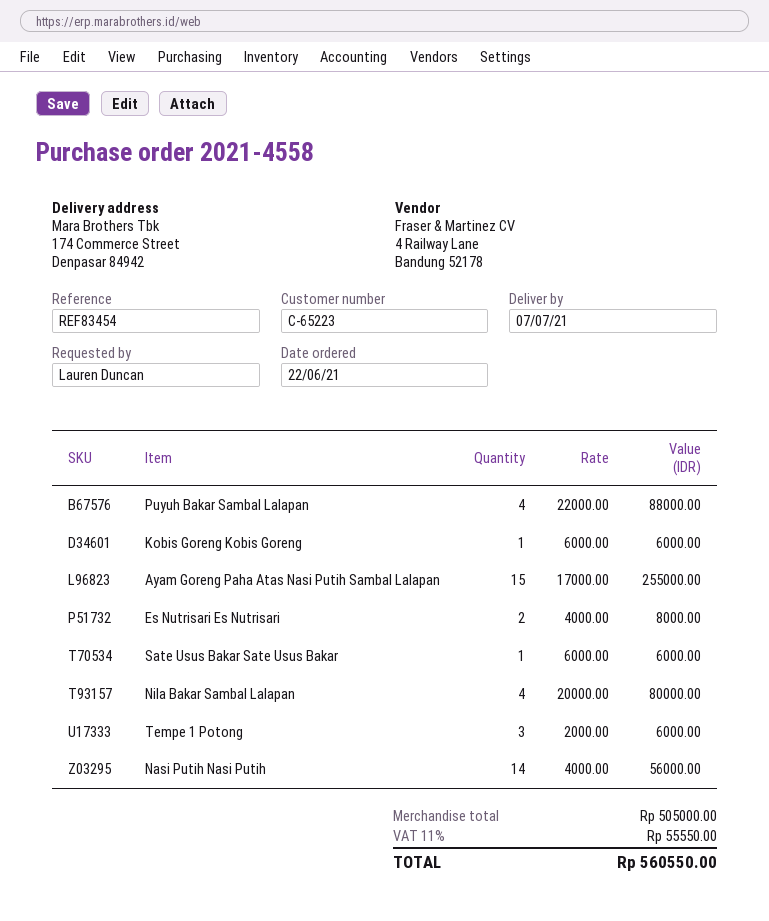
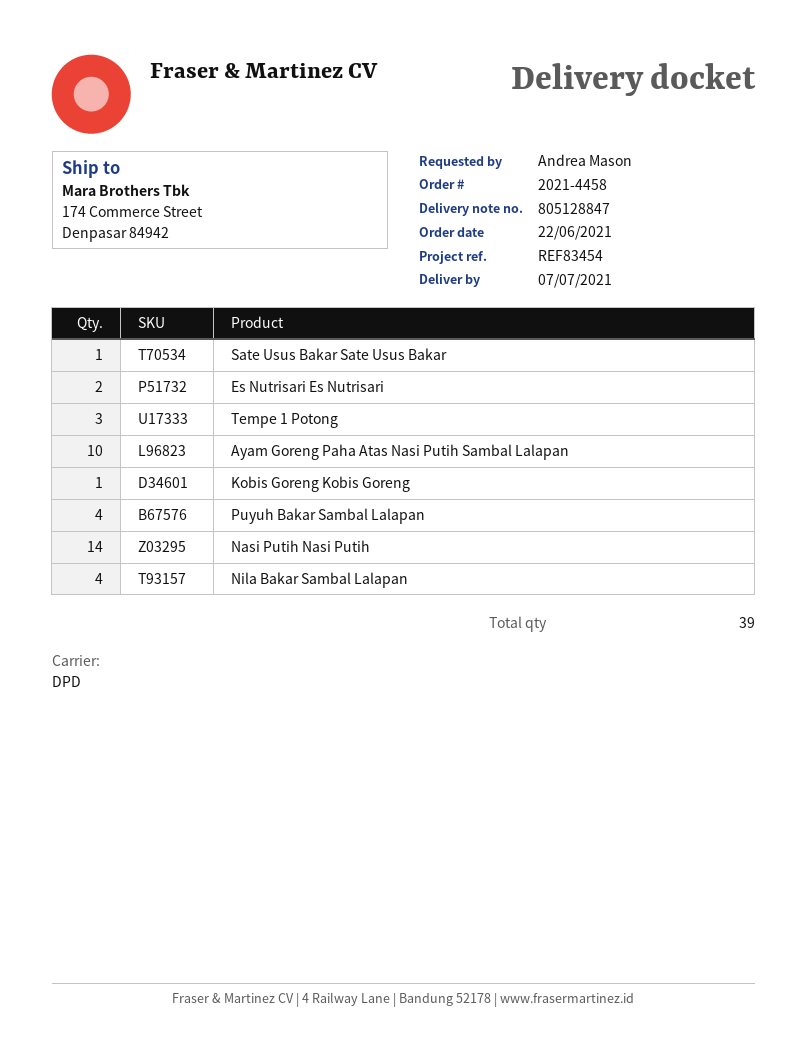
order number: 2021-4558 -> 2021-4458
ordered by: Lauren Duncan -> Andrea Mason
Ayam Goreng Paha Atas Nasi Putih Sambal Lalapan: 15 -> 10

